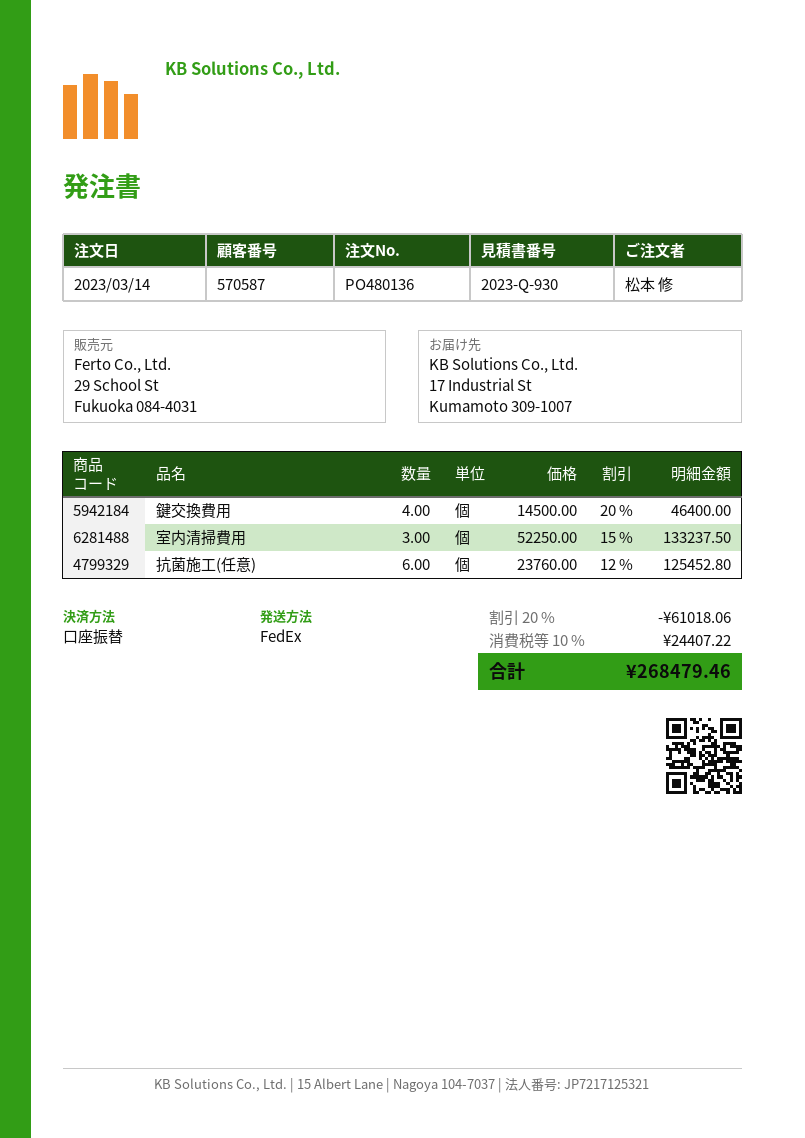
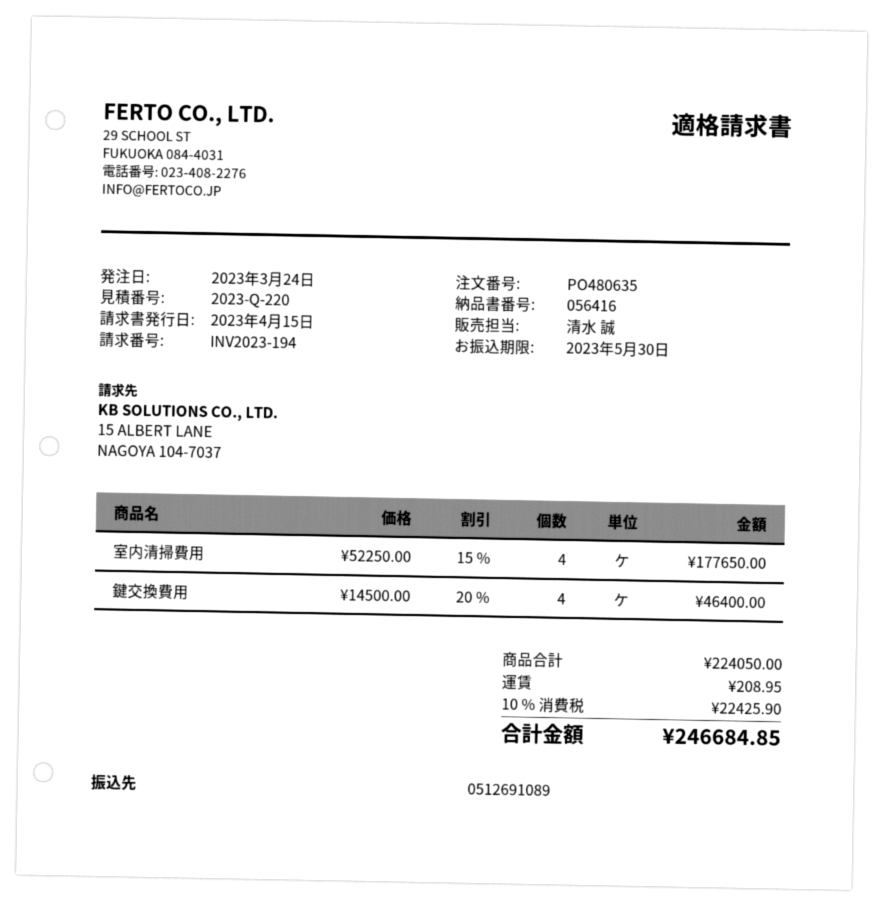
quote number: 2023-Q-930 -> 2023-Q-220
order number: PO480136 -> PO480635
order date: 2023-03-14 -> 2023-03-24
室内清掃費用: 3 x 52250.00 - 15% = 133237.50 -> 4 x 52250.00 - 15% = 177650.00
抗菌施工(任意): 6 x 23760.00 - 12% = 125452.80 -> none
discount: 20% = 61018.06 -> none
shipping: none -> 208.95
tax: 10% = 24407.22 -> 10% = 22425.90
total: 268479.46 -> 246684.85

